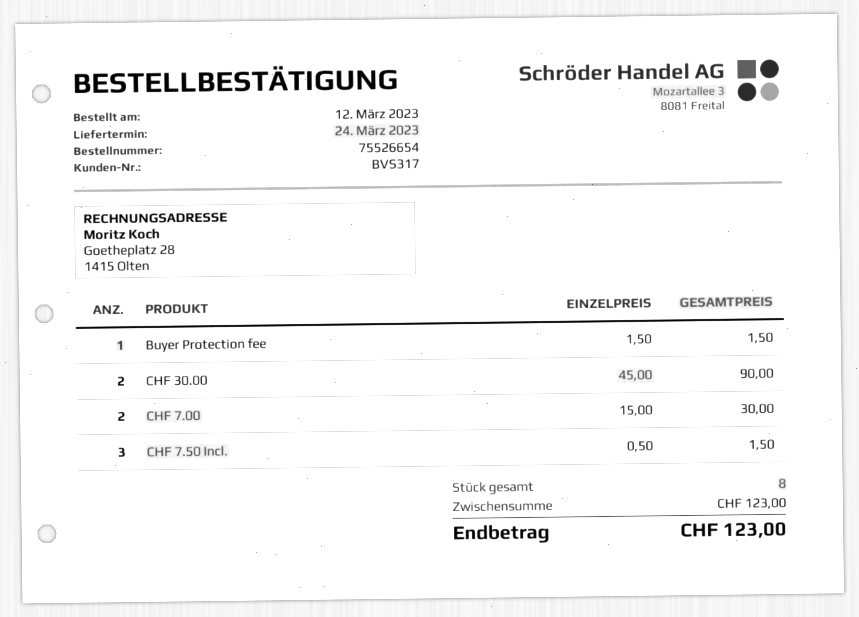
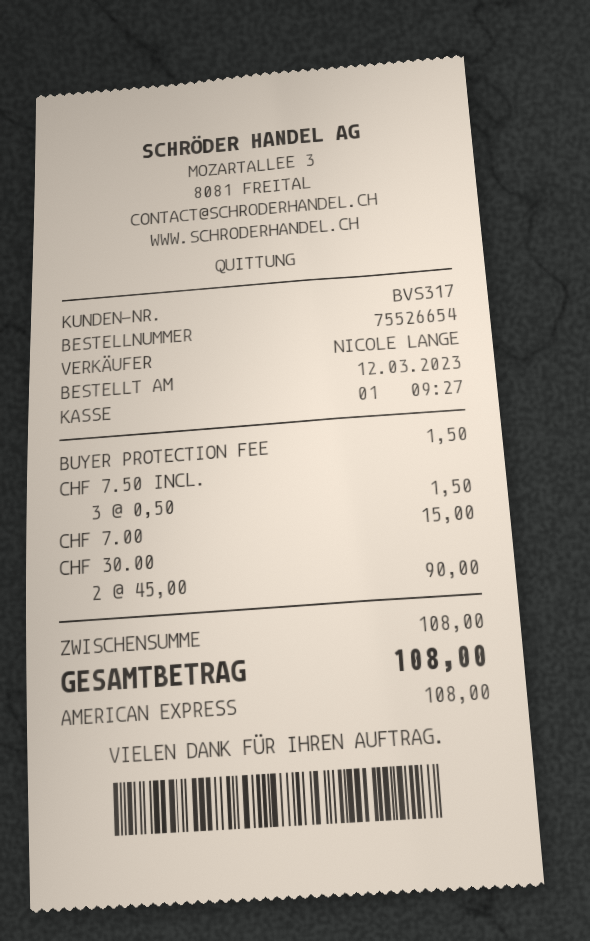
CHF 7.00: 2 x 15.00 = 30.00 -> 1 x 15.00 = 15.00
subtotal: 123.00 -> 108.00
total: 123.00 -> 108.00

